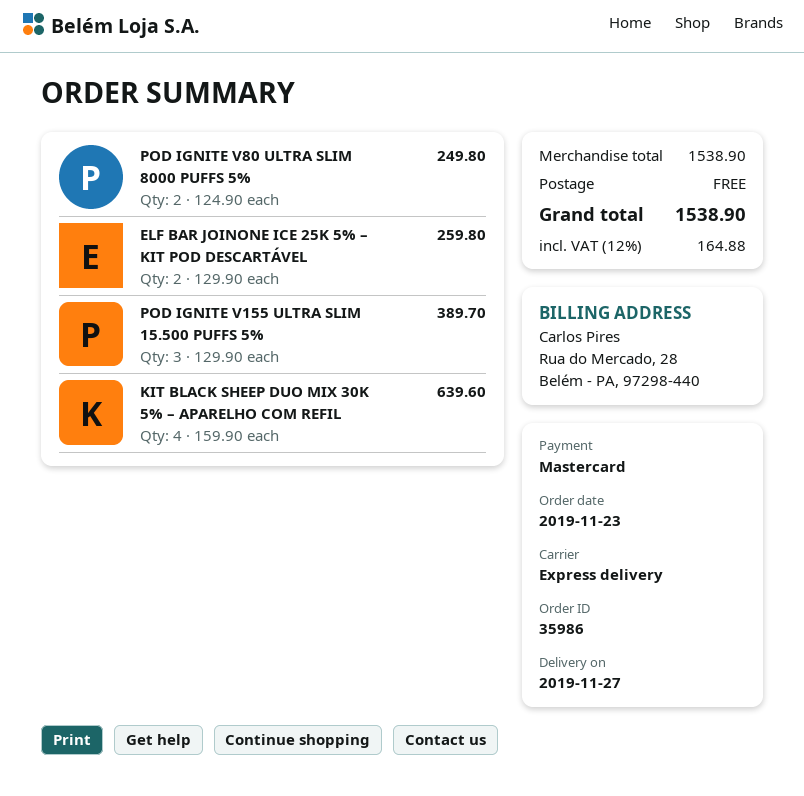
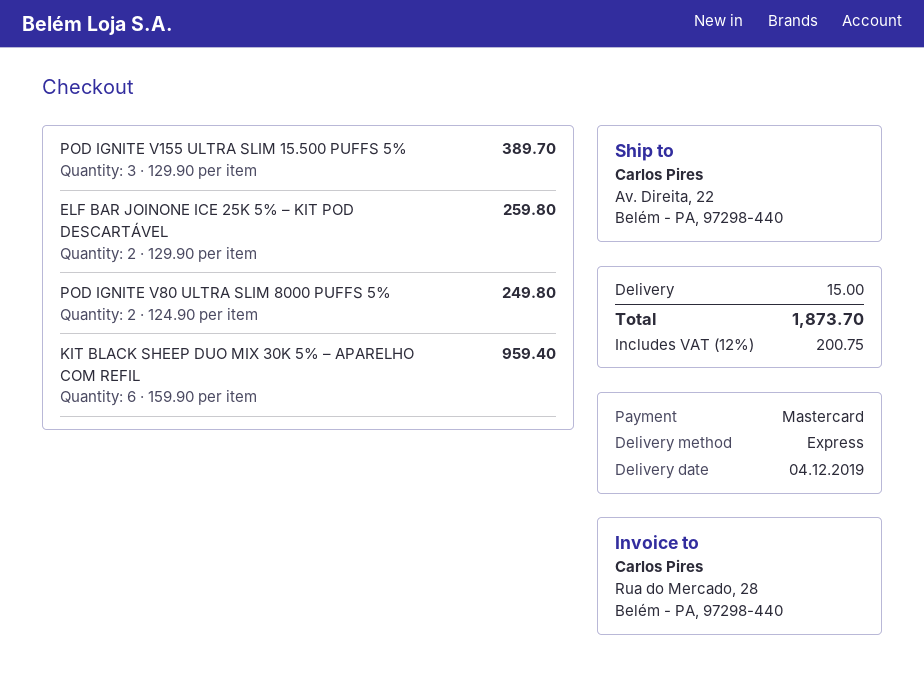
delivery date: 2019-11-27 -> 2019-12-04
KIT BLACK SHEEP DUO MIX 30K 5% – APARELHO COM REFIL: 4 x 159.90 = 639.60 -> 6 x 159.90 = 959.40
shipping: 0.00 -> 15.00
tax: 12% = 164.88 -> 12% = 200.75
total: 1538.90 -> 1873.70

